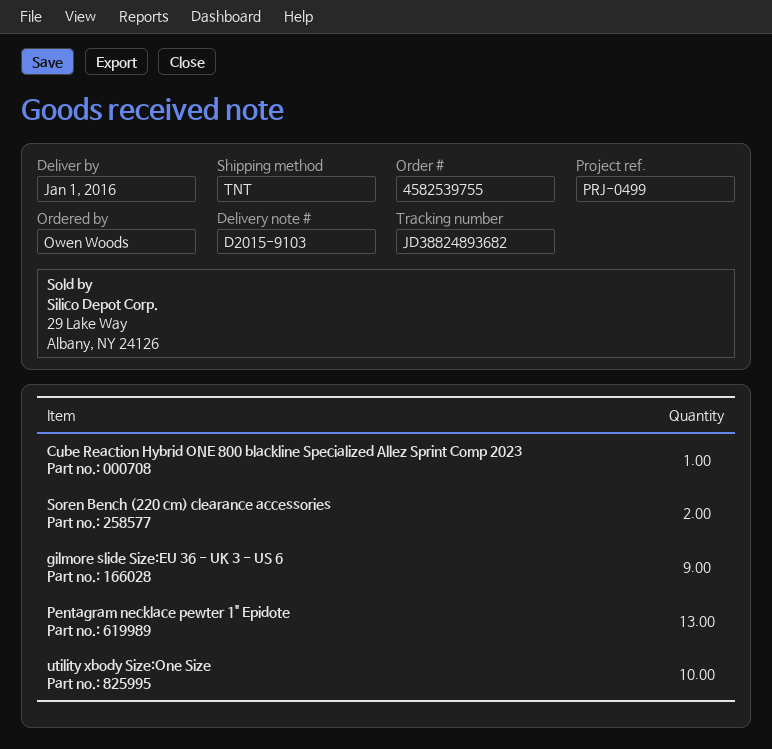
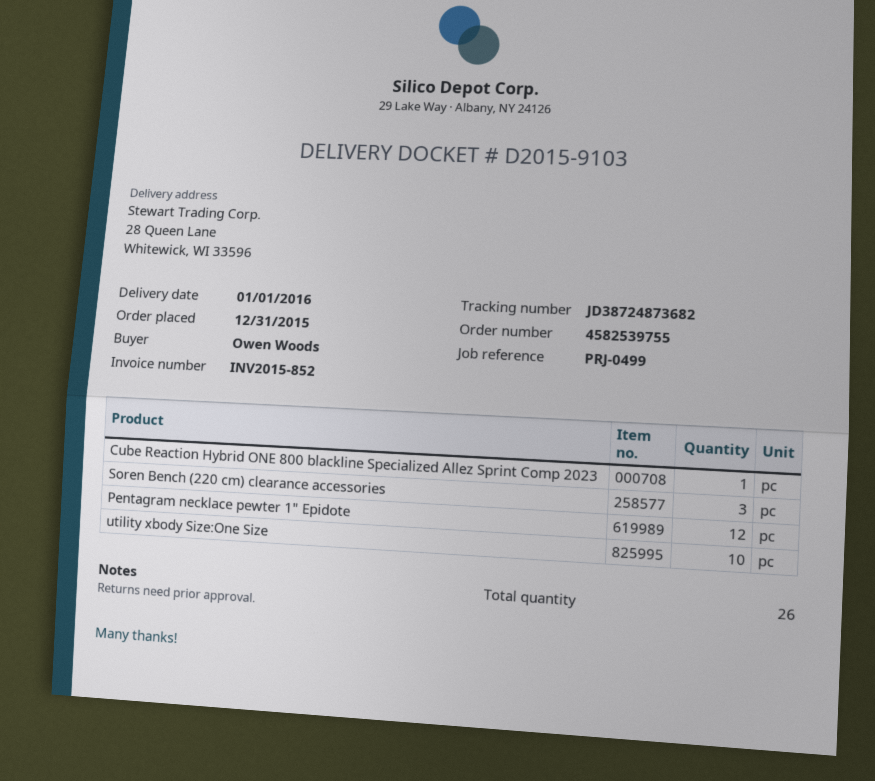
tracking number: JD38824893682 -> JD38724873682
Soren Bench (220 cm) clearance accessories: 2 -> 3
gilmore slide Size:EU 36 - UK 3 - US 6: 9 -> none
Pentagram necklace pewter 1" Epidote: 13 -> 12

